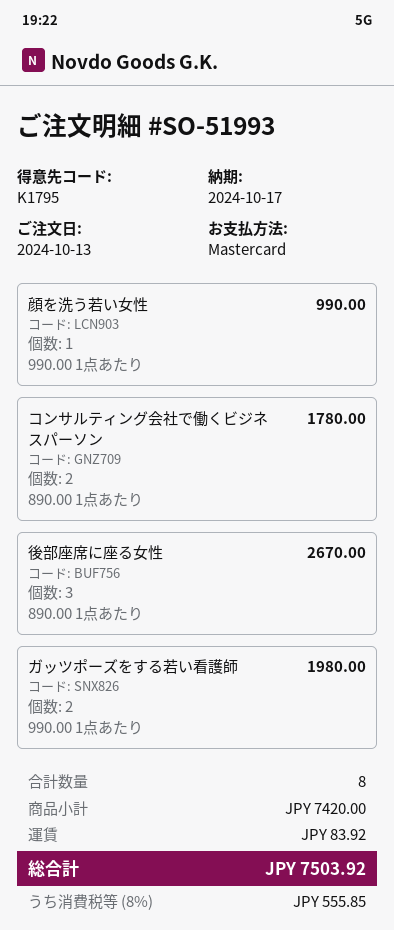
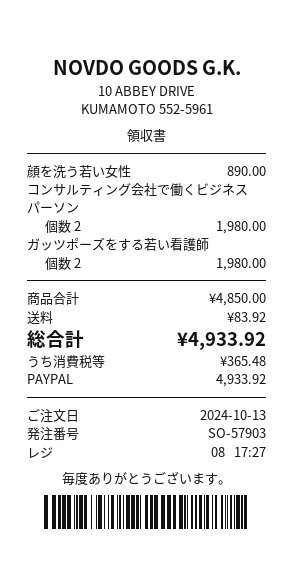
order number: SO-51993 -> SO-57903
payment method: Mastercard -> PayPal
顔を洗う若い女性: 1 for 990.00 -> 1 for 890.00
コンサルティング会社で働くビジネスパーソン: 2 for 1780.00 -> 2 for 1980.00
後部座席に座る女性: 3 for 2670.00 -> none
subtotal: 7420.00 -> 4850.00
tax: 555.85 -> 365.48
total: 7503.92 -> 4933.92

